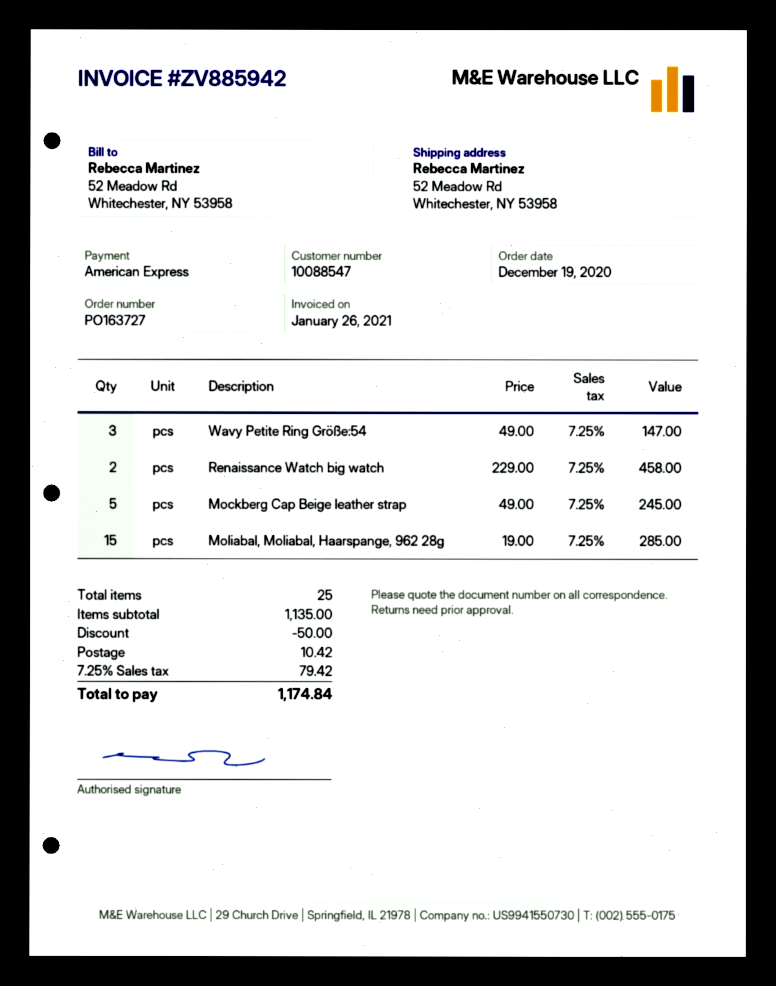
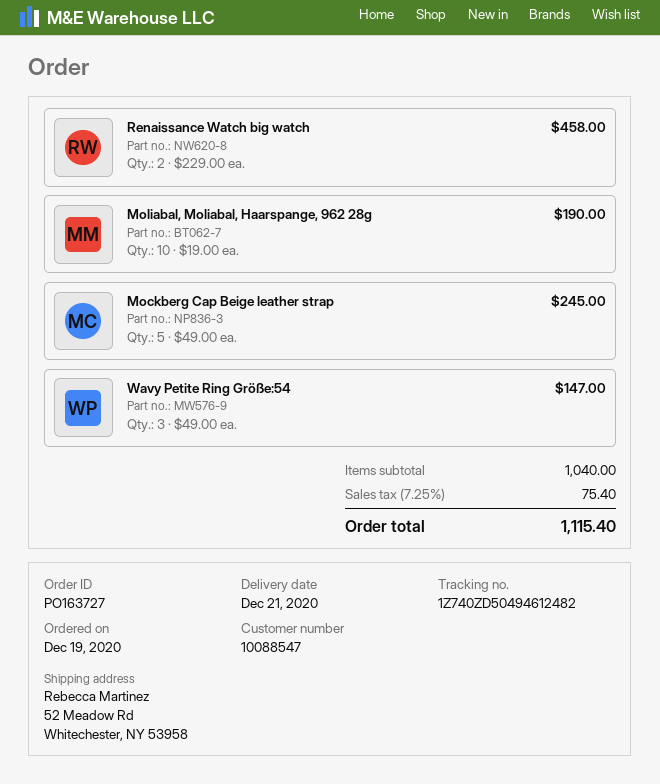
Moliabal, Moliabal, Haarspange, 962 28g: 15 x 19.00 = 285.00 -> 10 x 19.00 = 190.00
subtotal: 1135.00 -> 1040.00
discount: 50.00 -> none
shipping: 10.42 -> none
tax: 7.25% = 79.42 -> 7.25% = 75.40
total: 1174.84 -> 1115.40

